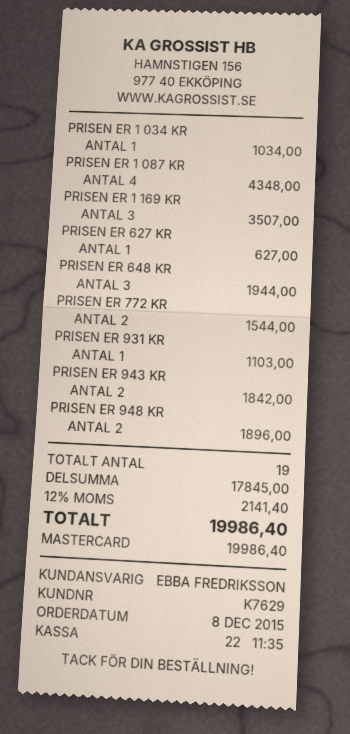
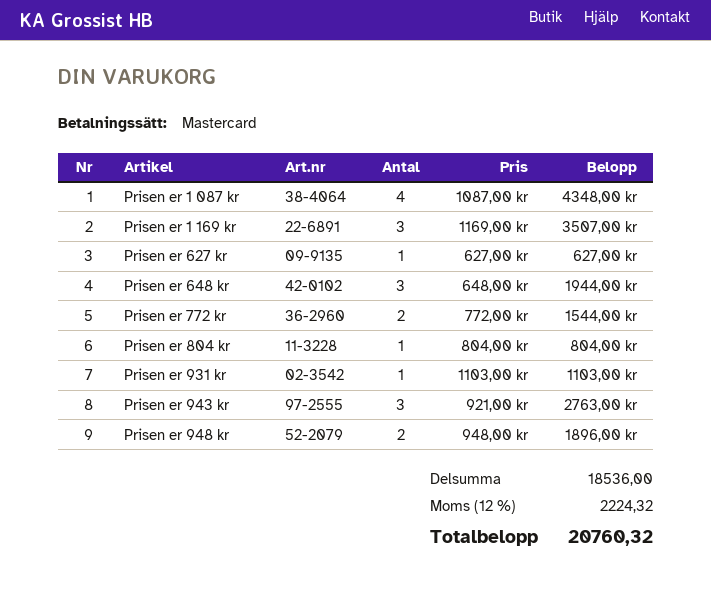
PRISEN ER 1 034 KR: 1 for 1034.00 -> none
PRISEN ER 943 KR: 2 for 1842.00 -> 3 for 2763.00
Prisen er 804 kr: none -> 1 for 804.00
subtotal: 17845.00 -> 18536.00
tax: 12% = 2141.40 -> 12% = 2224.32
total: 19986.40 -> 20760.32

